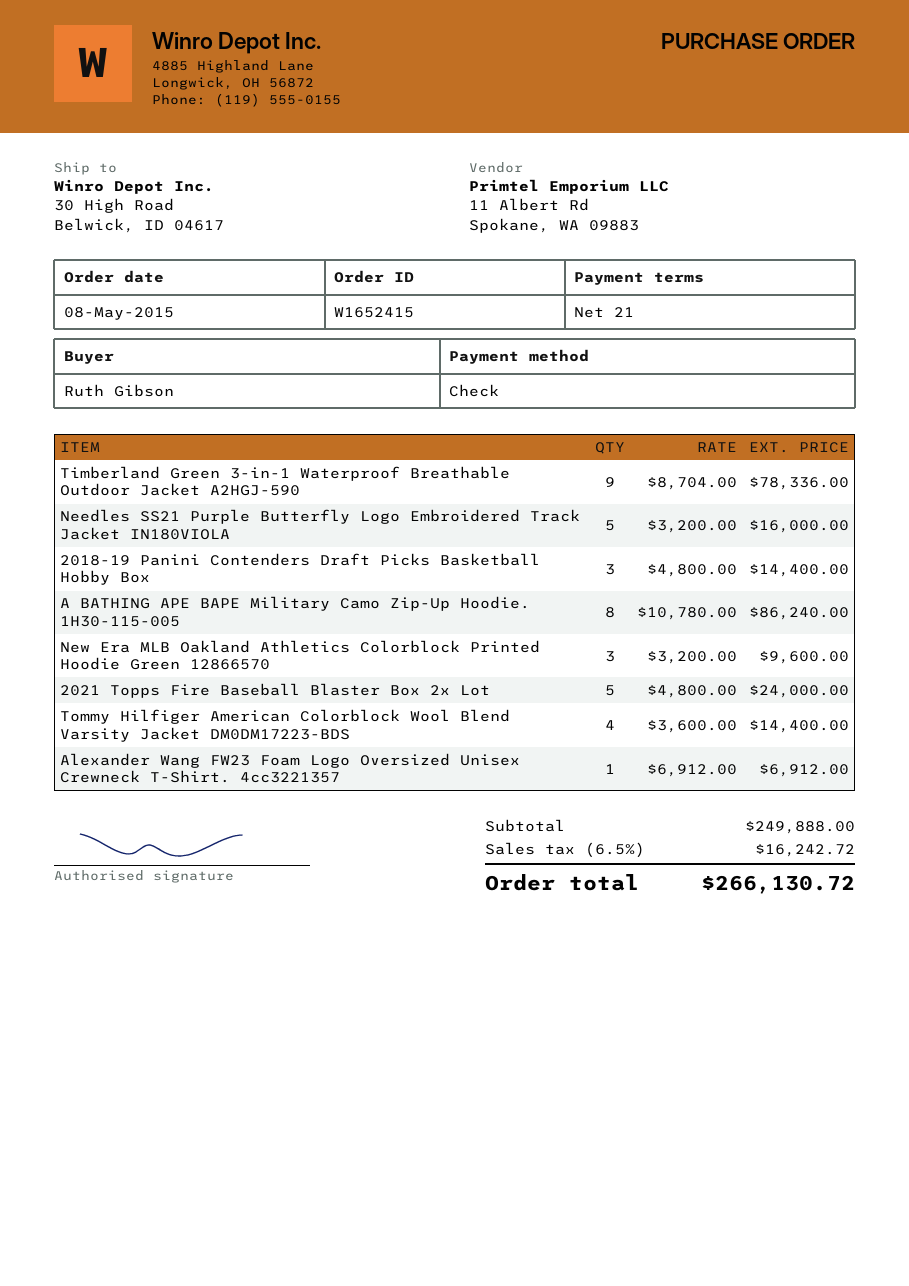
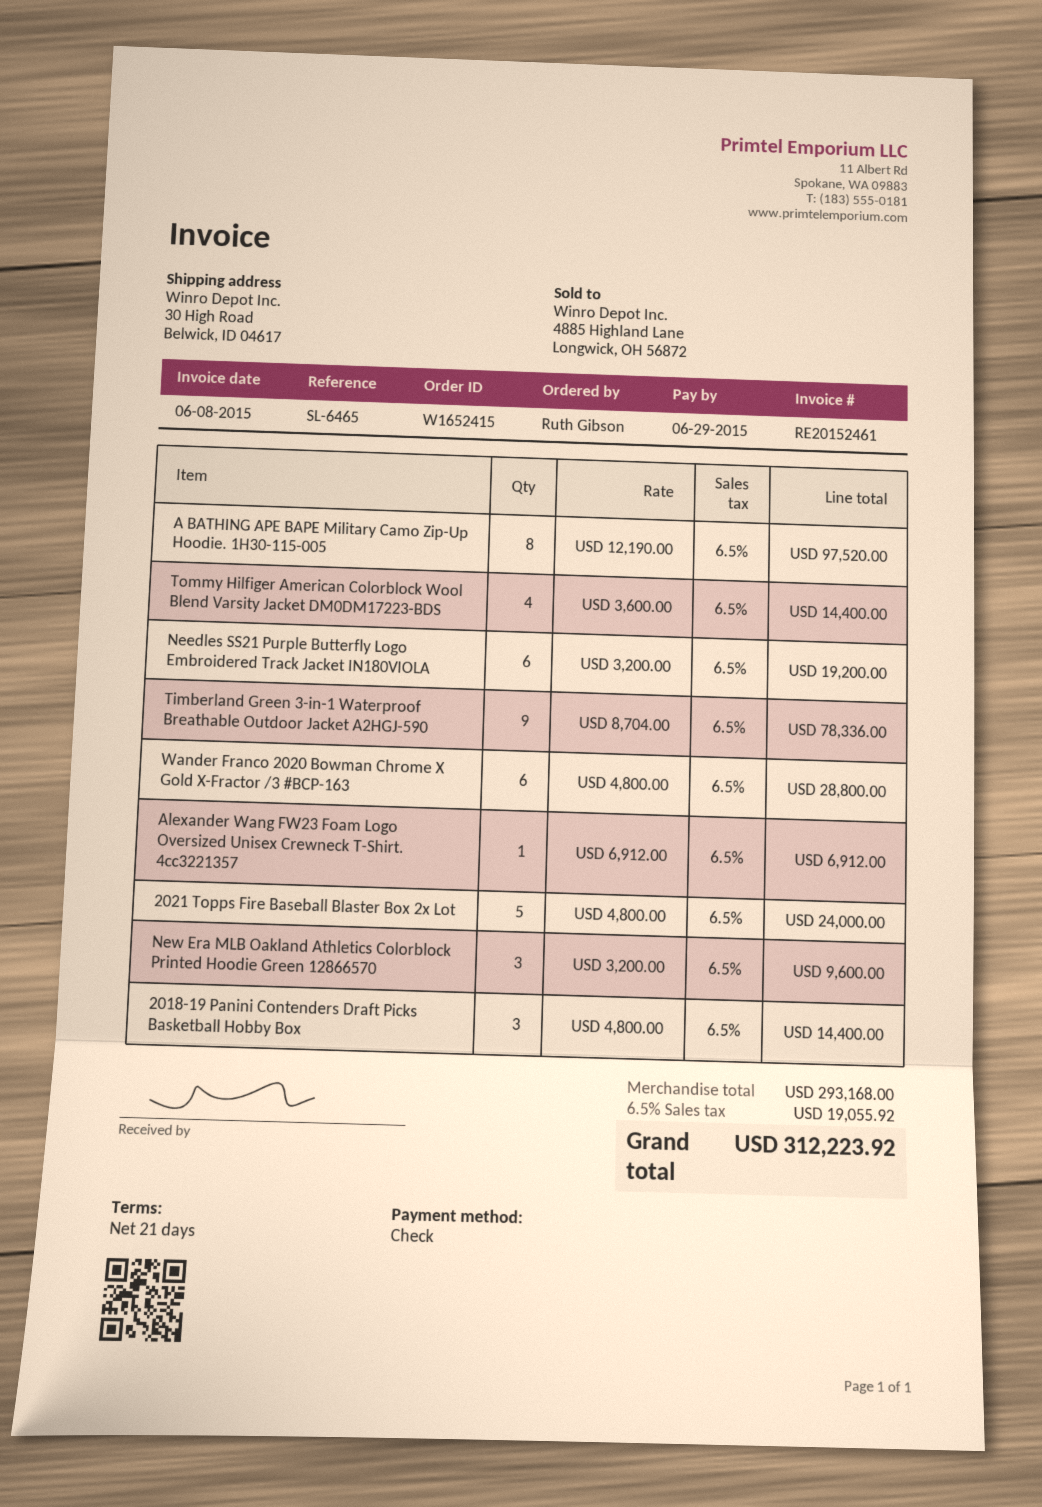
Needles SS21 Purple Butterfly Logo Embroidered Track Jacket IN180VIOLA: 5 x 3200.00 = 16000.00 -> 6 x 3200.00 = 19200.00
A BATHING APE BAPE Military Camo Zip-Up Hoodie. 1H30-115-005: 8 x 10780.00 = 86240.00 -> 8 x 12190.00 = 97520.00
Wander Franco 2020 Bowman Chrome X Gold X-Fractor /3 #BCP-163: none -> 6 x 4800.00 = 28800.00
subtotal: 249888.00 -> 293168.00
tax: 6.5% = 16242.72 -> 6.5% = 19055.92
total: 266130.72 -> 312223.92

